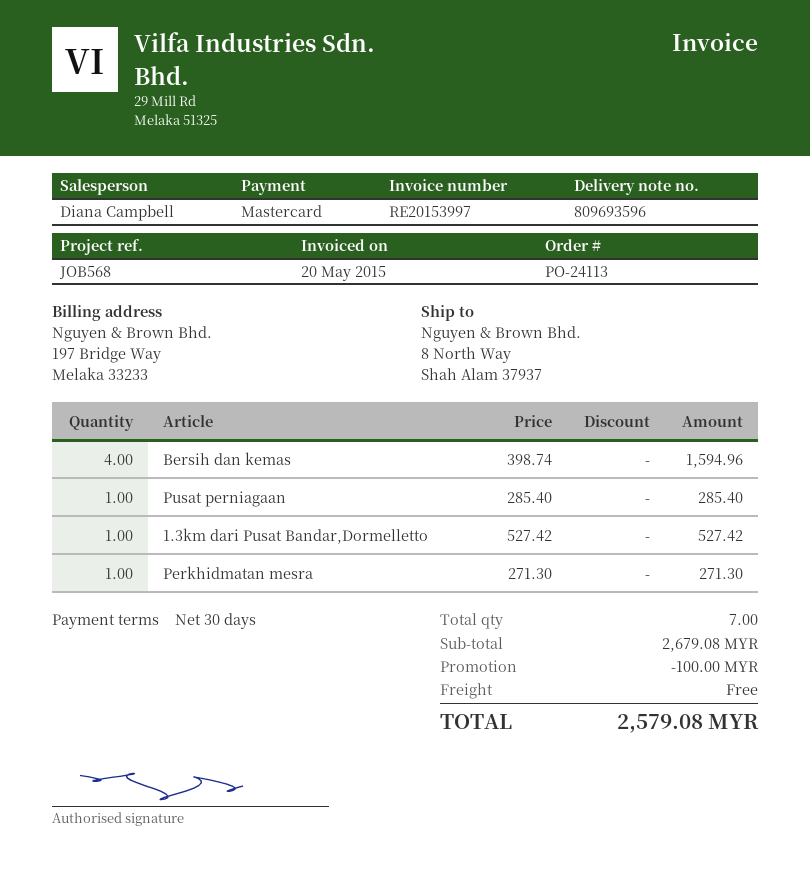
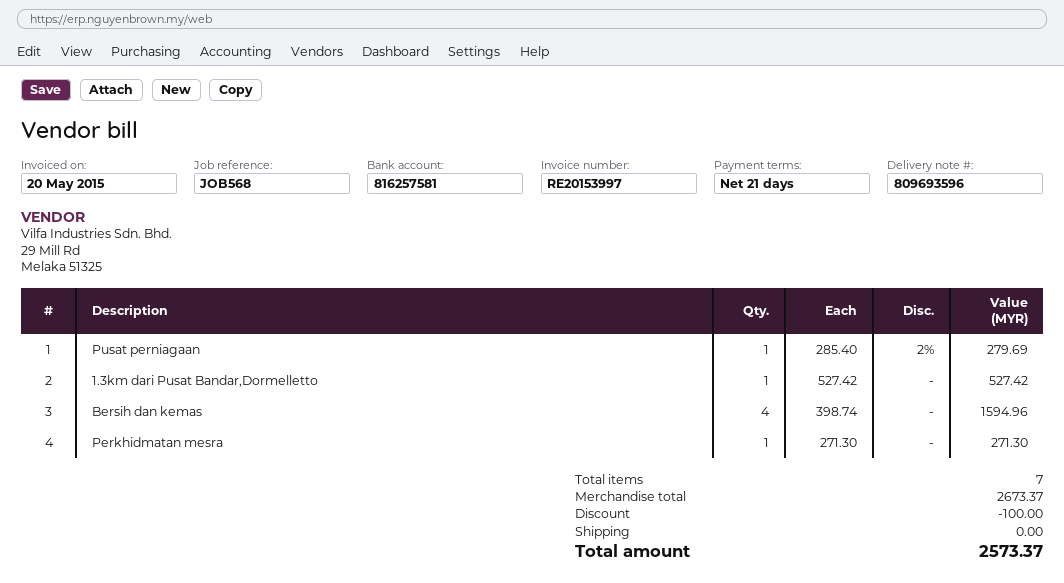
payment terms: 30 days -> 21 days
Pusat perniagaan: 1 x 285.40 = 285.40 -> 1 x 285.40 - 2% = 279.69
subtotal: 2679.08 -> 2673.37
total: 2579.08 -> 2573.37

